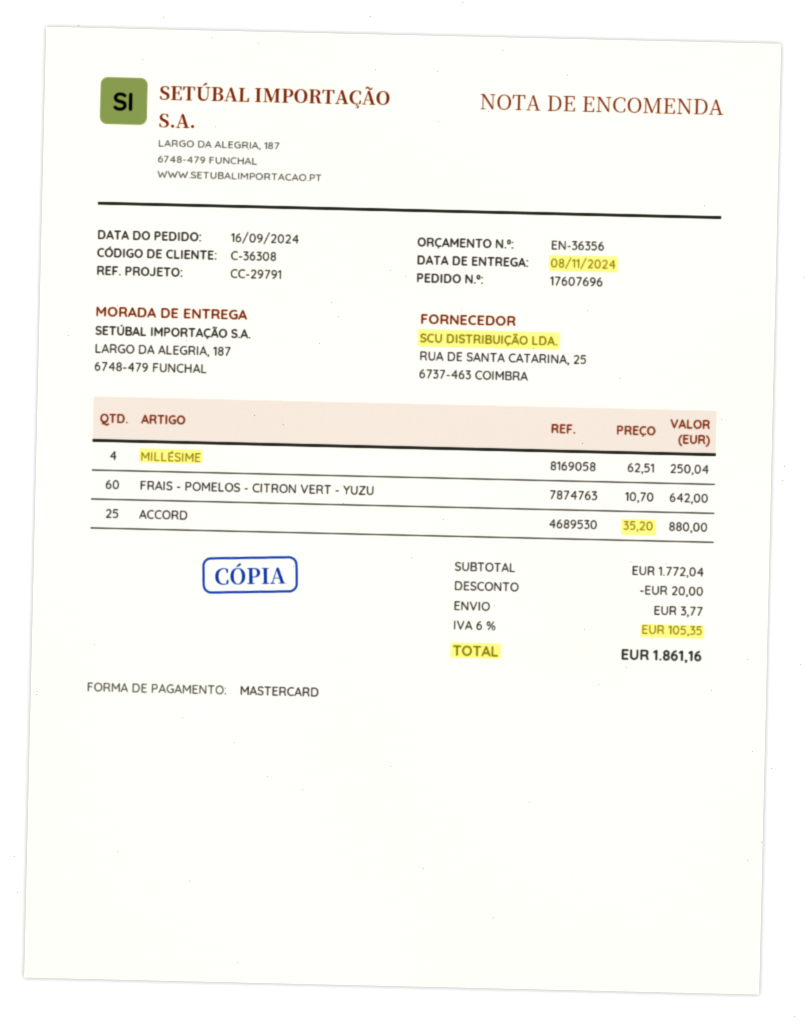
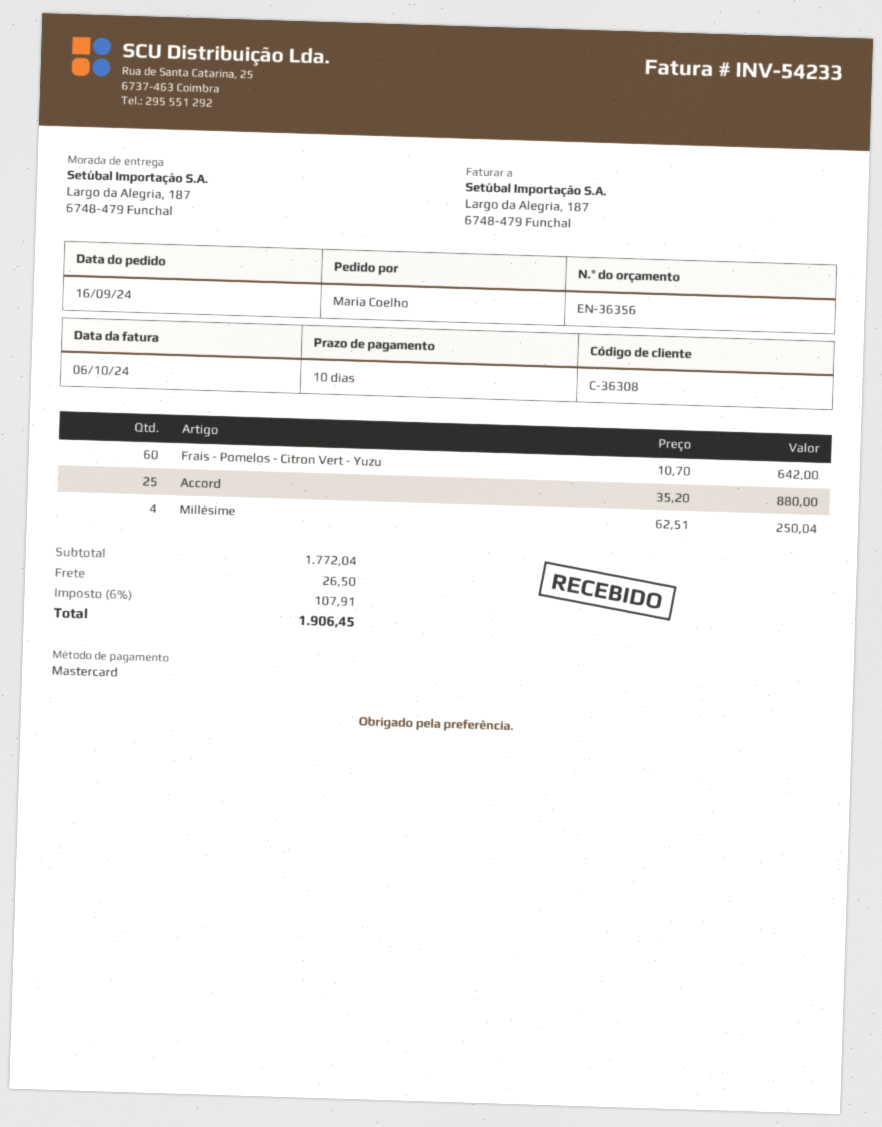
discount: 20.00 -> none
shipping: 3.77 -> 26.50
tax: 6% = 105.35 -> 6% = 107.91
total: 1861.16 -> 1906.45

